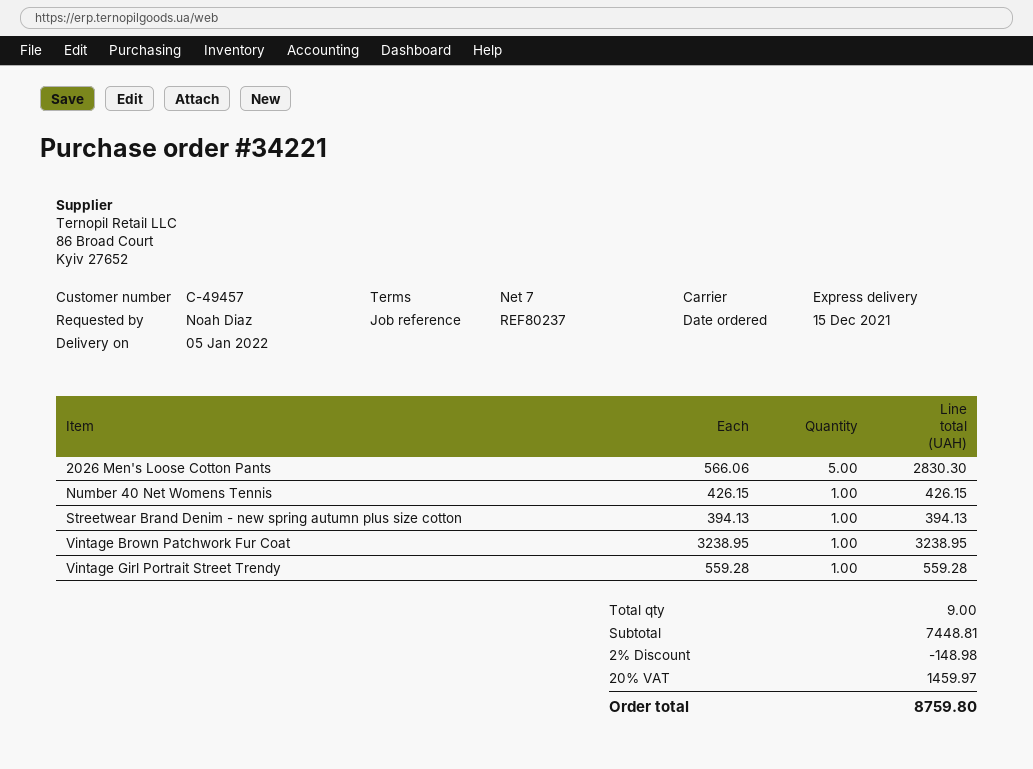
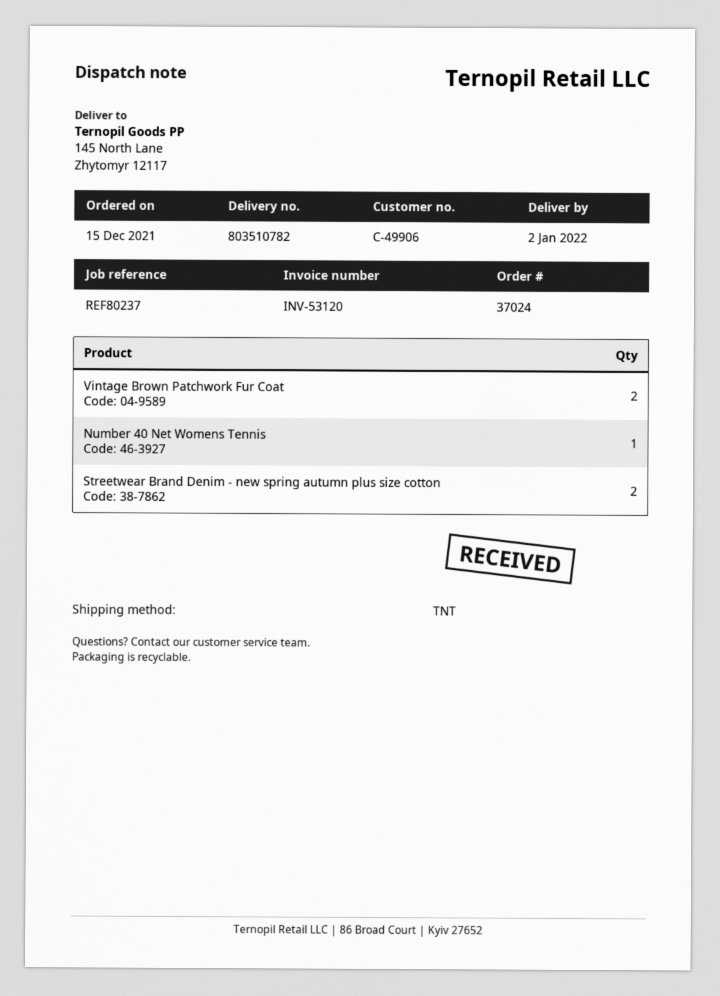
order number: 34221 -> 37024
delivery date: 2022-01-05 -> 2022-01-02
customer number: C-49457 -> C-49906
shipping method: express -> TNT
2026 Men's Loose Cotton Pants: 5 -> none
Streetwear Brand Denim - new spring autumn plus size cotton: 1 -> 2
Vintage Brown Patchwork Fur Coat: 1 -> 2
Vintage Girl Portrait Street Trendy: 1 -> none

